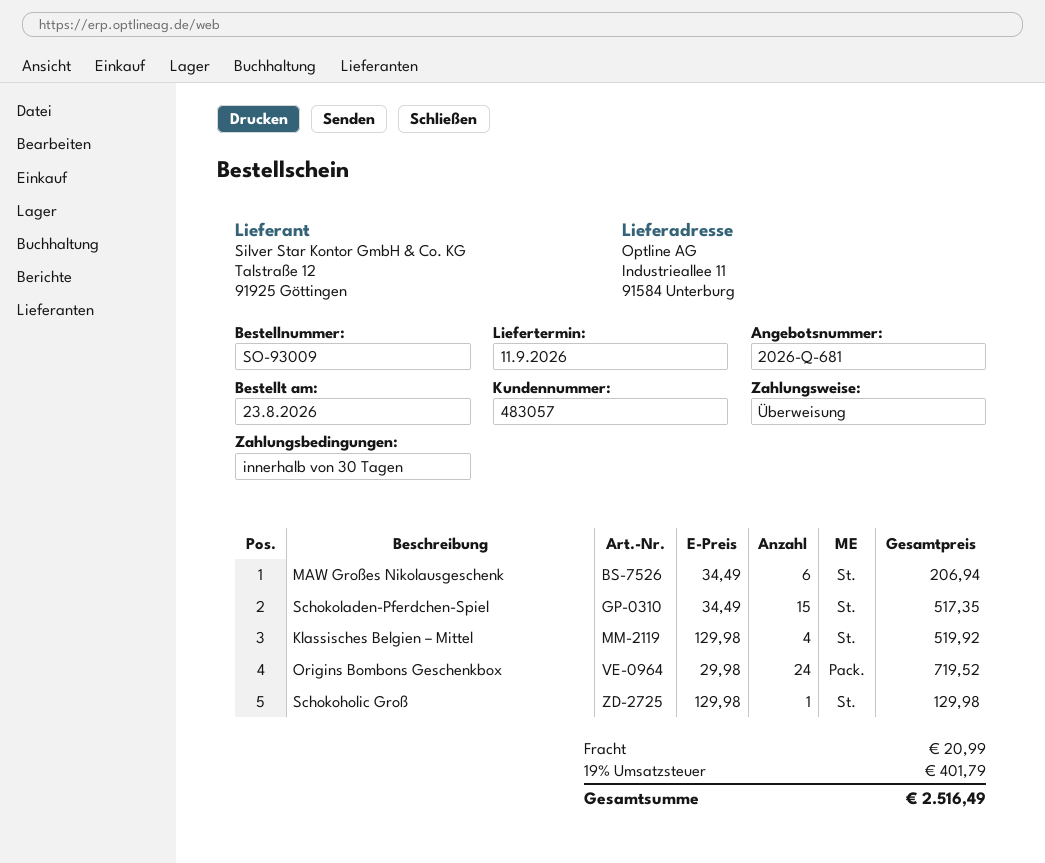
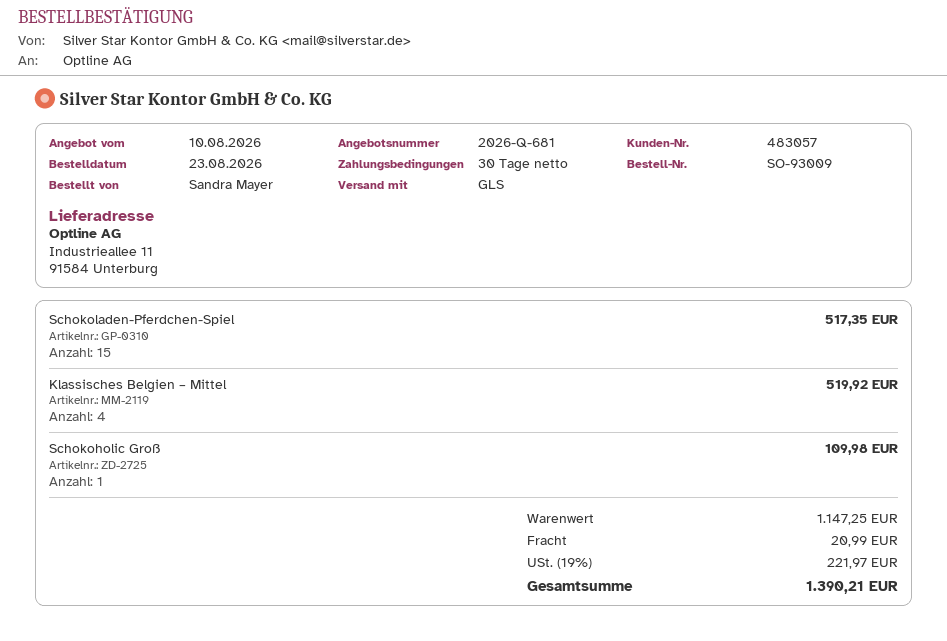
MAW Großes Nikolausgeschenk: 6 for 206.94 -> none
Origins Bombons Geschenkbox: 24 for 719.52 -> none
Schokoholic Groß: 1 for 129.98 -> 1 for 109.98
tax: 19% = 401.79 -> 19% = 221.97
total: 2516.49 -> 1390.21

